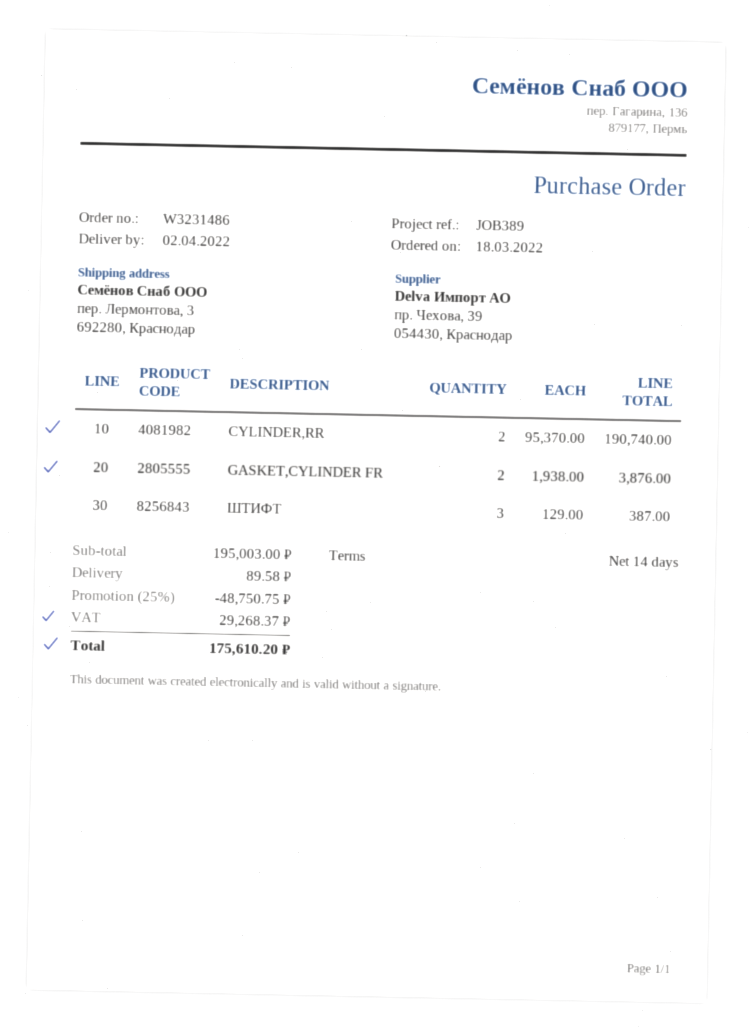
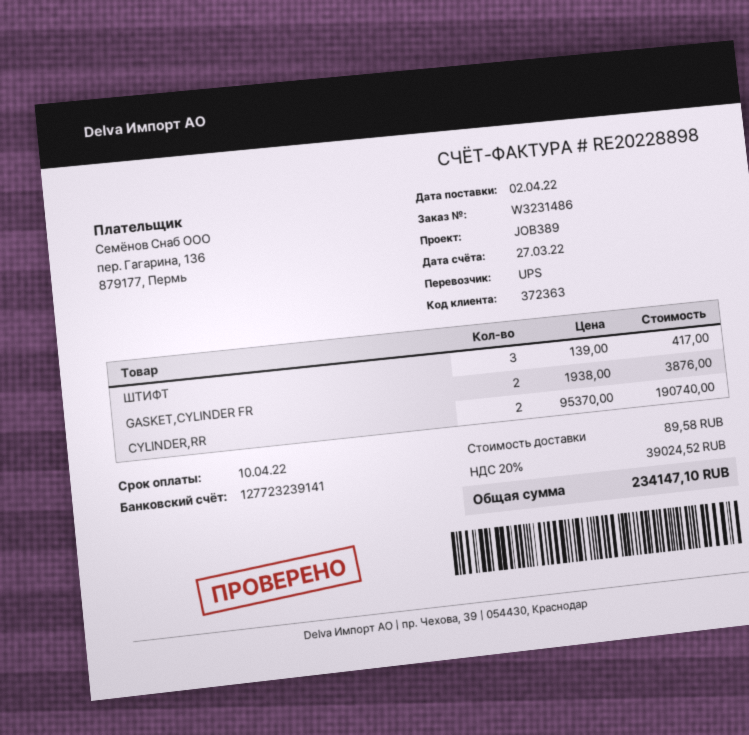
ШТИФТ: 3 x 129.00 = 387.00 -> 3 x 139.00 = 417.00
discount: 25% = 48750.75 -> none
tax: 29268.37 -> 39024.52
total: 175610.20 -> 234147.10

